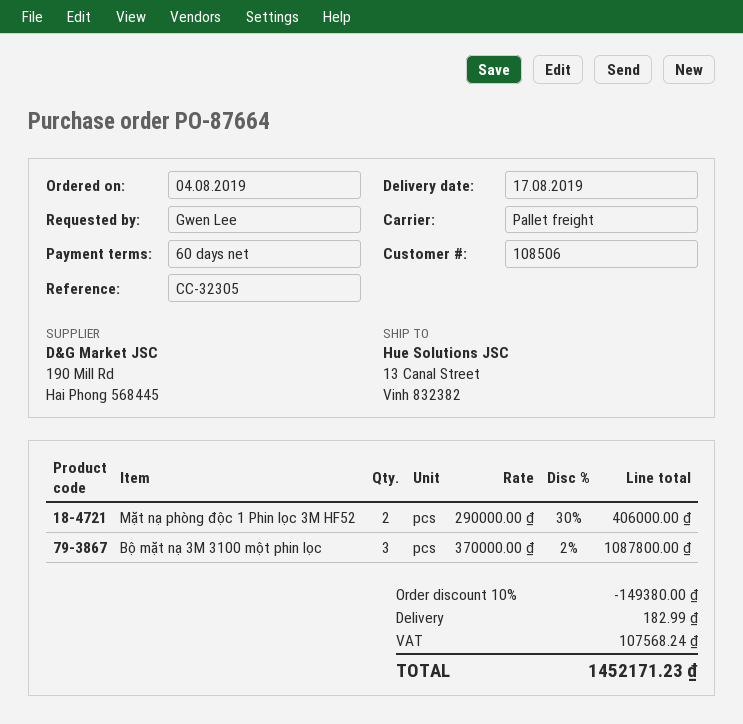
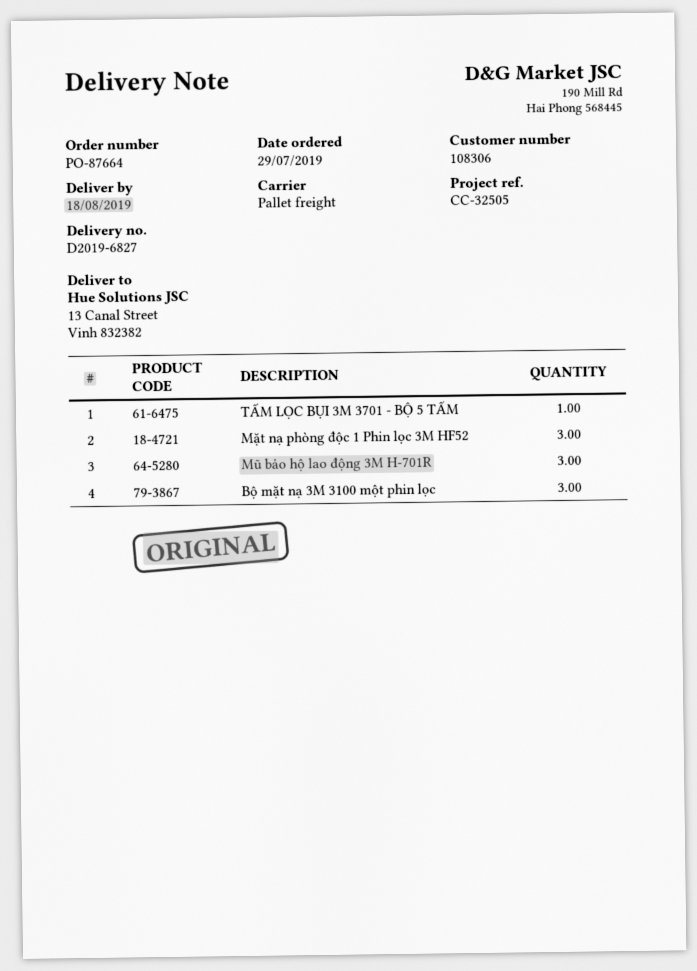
order date: 2019-08-04 -> 2019-07-29
delivery date: 2019-08-17 -> 2019-08-18
customer number: 108506 -> 108306
reference: CC-32305 -> CC-32505
Mặt nạ phòng độc 1 Phin lọc 3M HF52: 2 -> 3
TẤM LỌC BỤI 3M 3701 - BỘ 5 TẤM: none -> 1
Mũ bảo hộ lao động 3M H-701R: none -> 3

